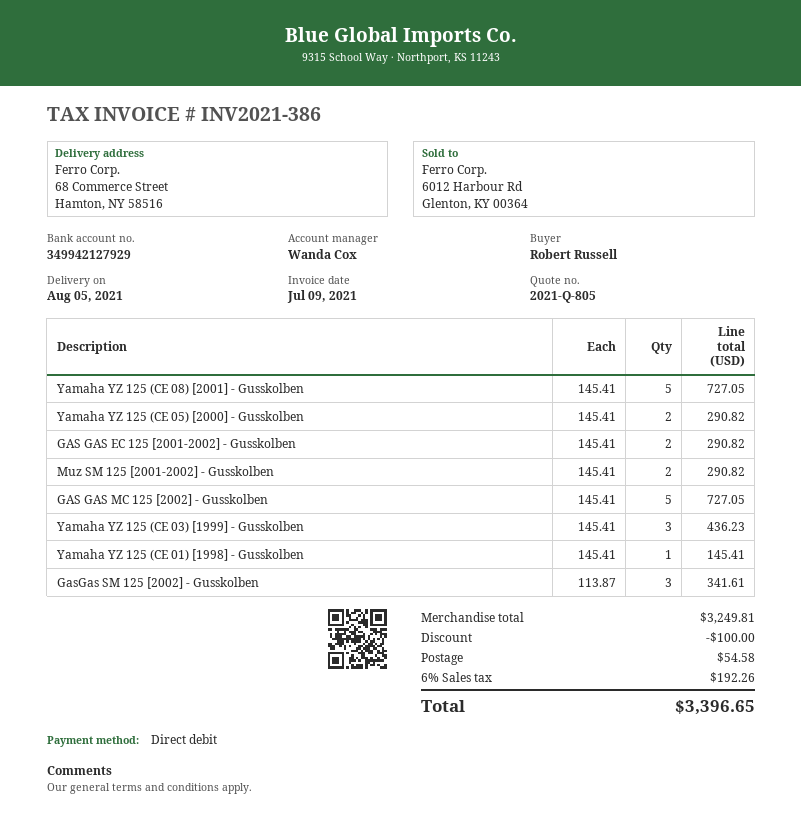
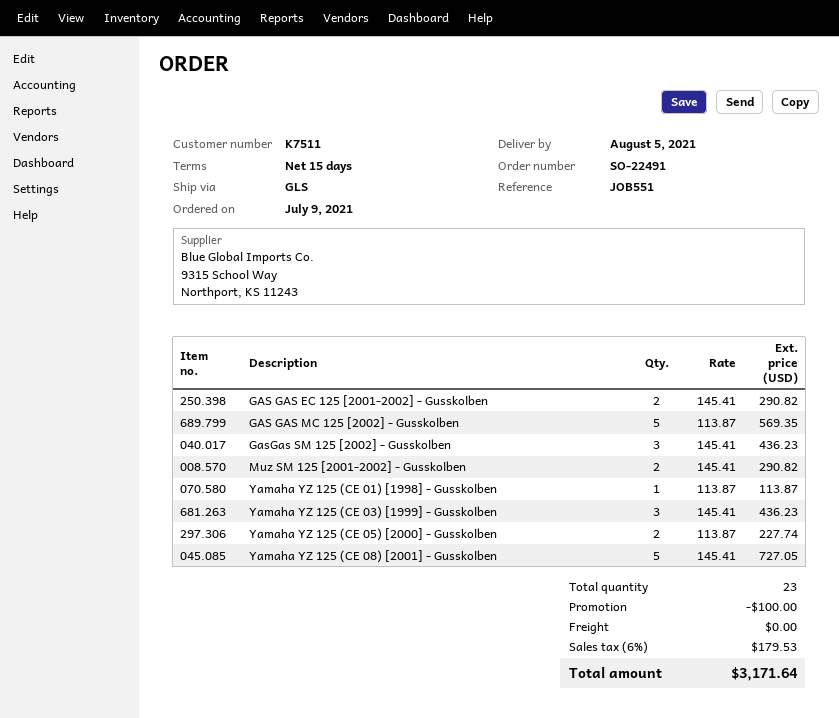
Yamaha YZ 125 (CE 05) [2000] - Gusskolben: 2 x 145.41 = 290.82 -> 2 x 113.87 = 227.74
GAS GAS MC 125 [2002] - Gusskolben: 5 x 145.41 = 727.05 -> 5 x 113.87 = 569.35
Yamaha YZ 125 (CE 01) [1998] - Gusskolben: 1 x 145.41 = 145.41 -> 1 x 113.87 = 113.87
GasGas SM 125 [2002] - Gusskolben: 3 x 113.87 = 341.61 -> 3 x 145.41 = 436.23
shipping: 54.58 -> 0.00
tax: 6% = 192.26 -> 6% = 179.53
total: 3396.65 -> 3171.64

